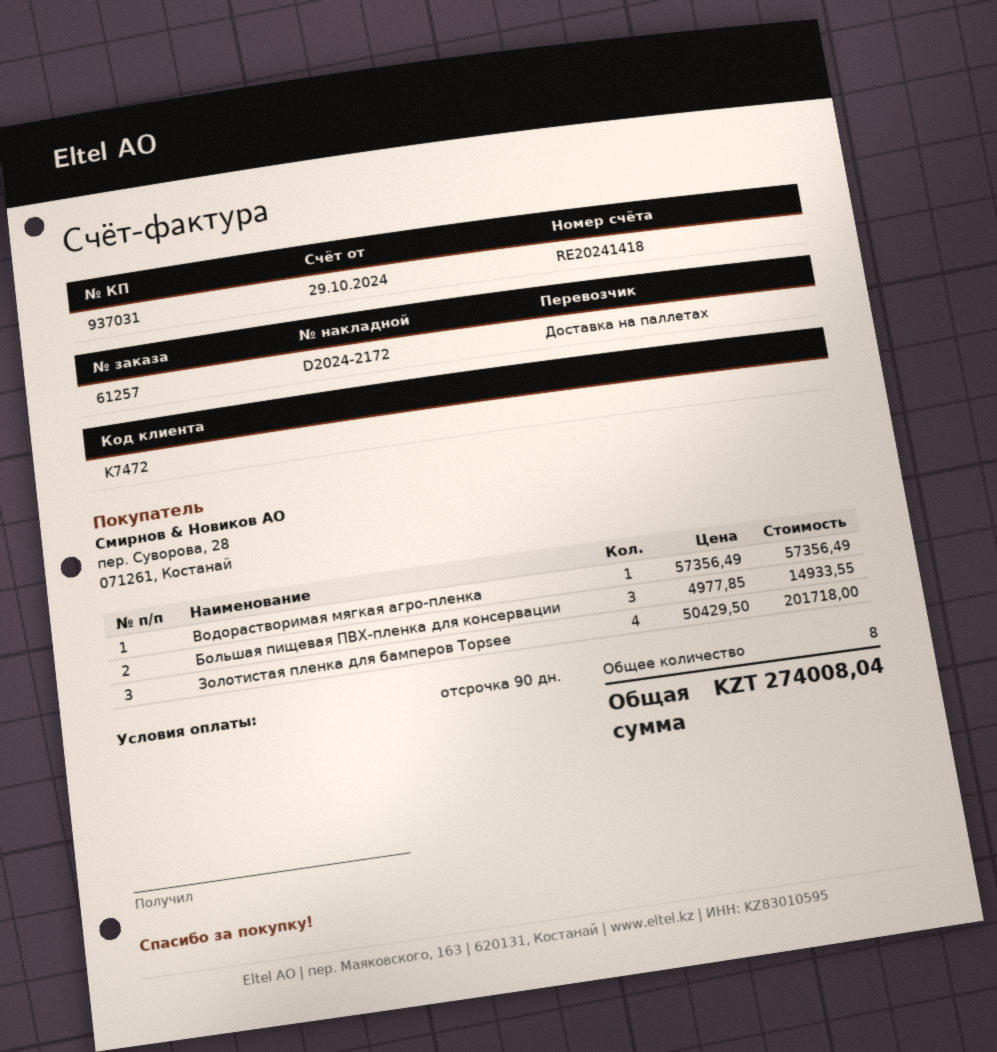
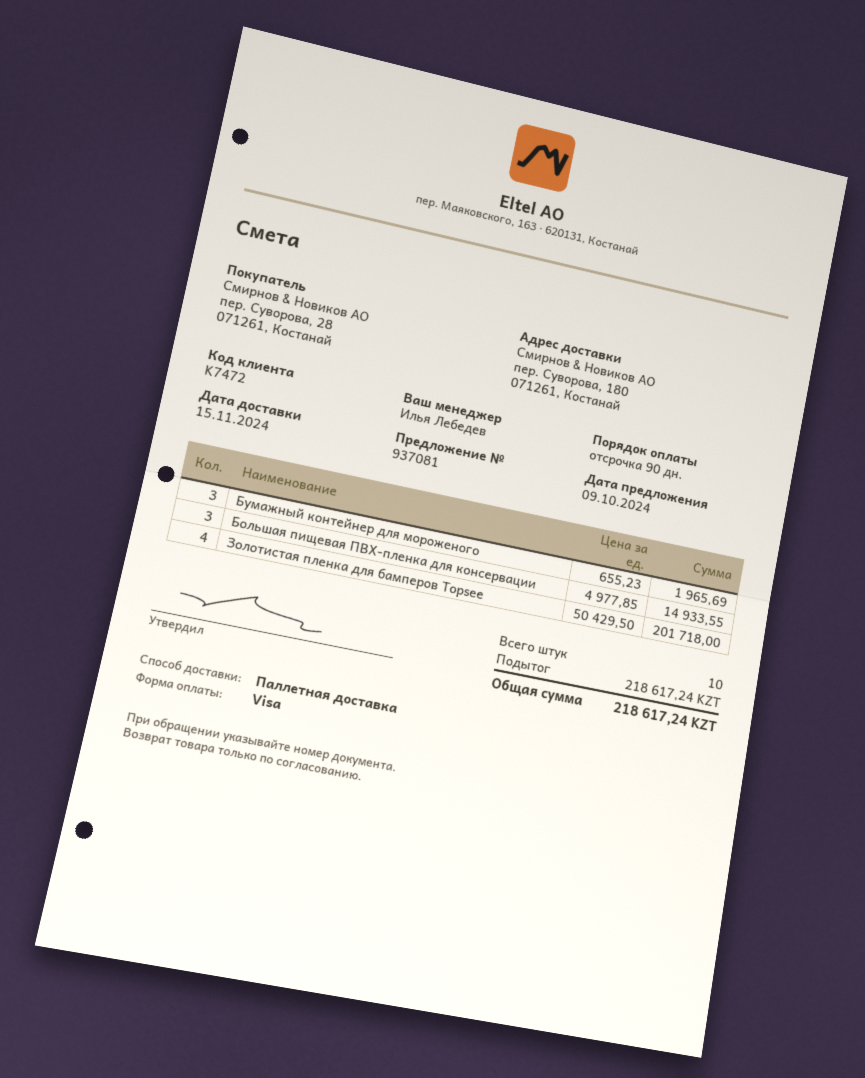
quote number: 937031 -> 937081
Водорастворимая мягкая агро-пленка: 1 x 57356.49 = 57356.49 -> none
Бумажный контейнер для мороженого: none -> 3 x 655.23 = 1965.69
total quantity: 8 -> 10
total: 274008.04 -> 218617.24

